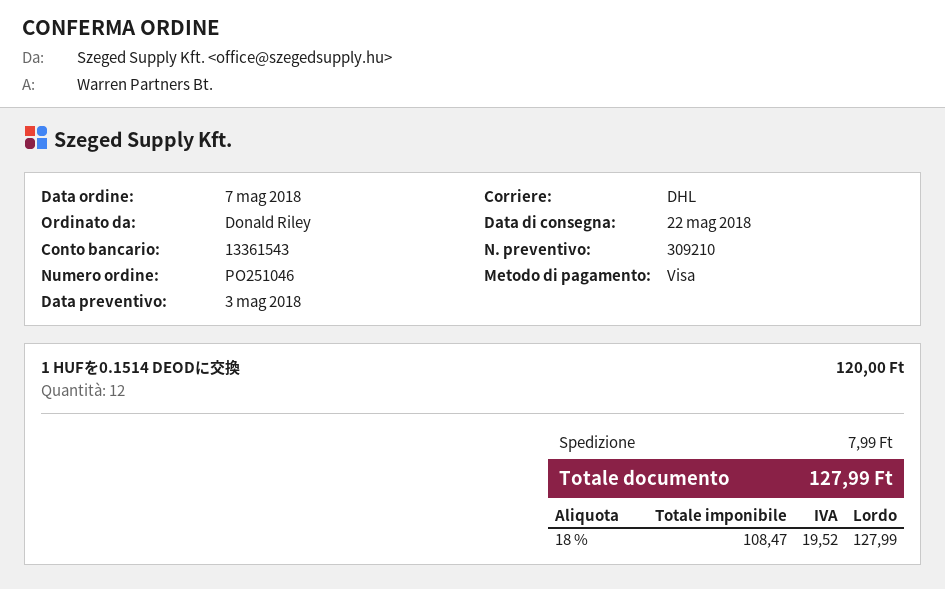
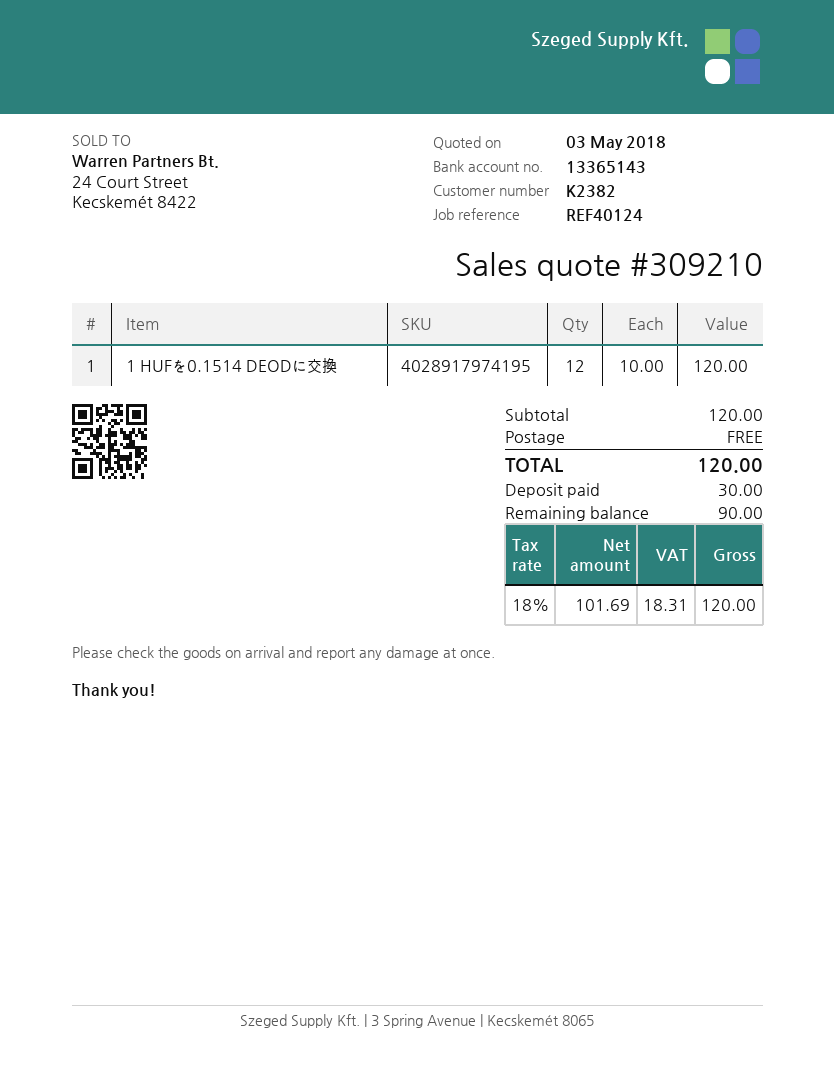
bank account: 13361543 -> 13365143
shipping: 7.99 -> 0.00
net: 108.47 -> 101.69
tax: 18% = 19.52 -> 18% = 18.31
total: 127.99 -> 120.00

